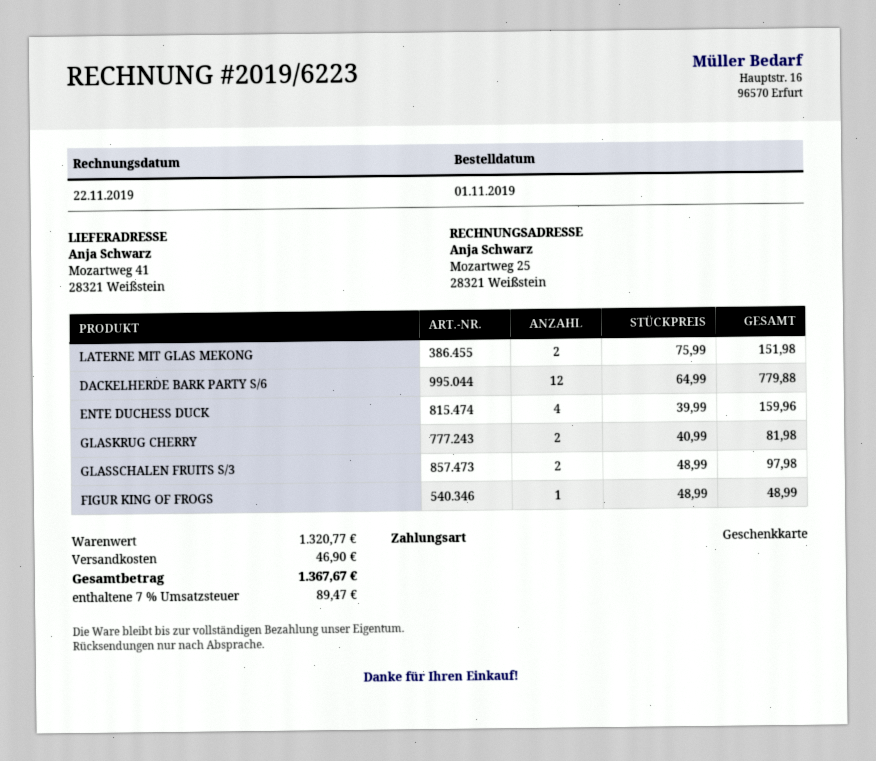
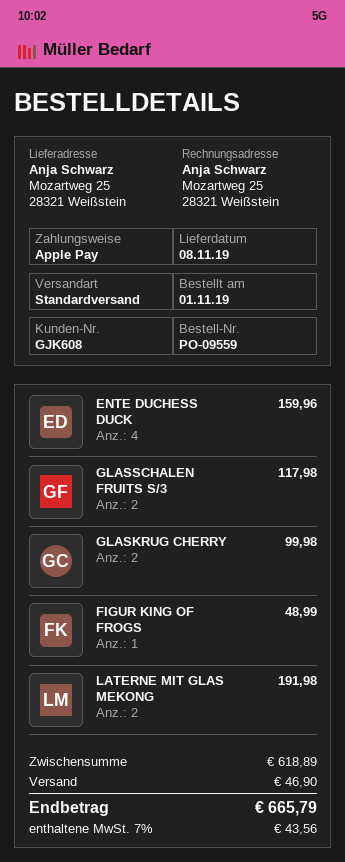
payment method: gift card -> Apple Pay
ship to: Mozartweg 41, 28321 Weißstein -> Mozartweg 25, 28321 Weißstein
LATERNE MIT GLAS MEKONG: 2 for 151.98 -> 2 for 191.98
DACKELHERDE BARK PARTY S/6: 12 for 779.88 -> none
GLASKRUG CHERRY: 2 for 81.98 -> 2 for 99.98
GLASSCHALEN FRUITS S/3: 2 for 97.98 -> 2 for 117.98
subtotal: 1320.77 -> 618.89
tax: 7% = 89.47 -> 7% = 43.56
total: 1367.67 -> 665.79

